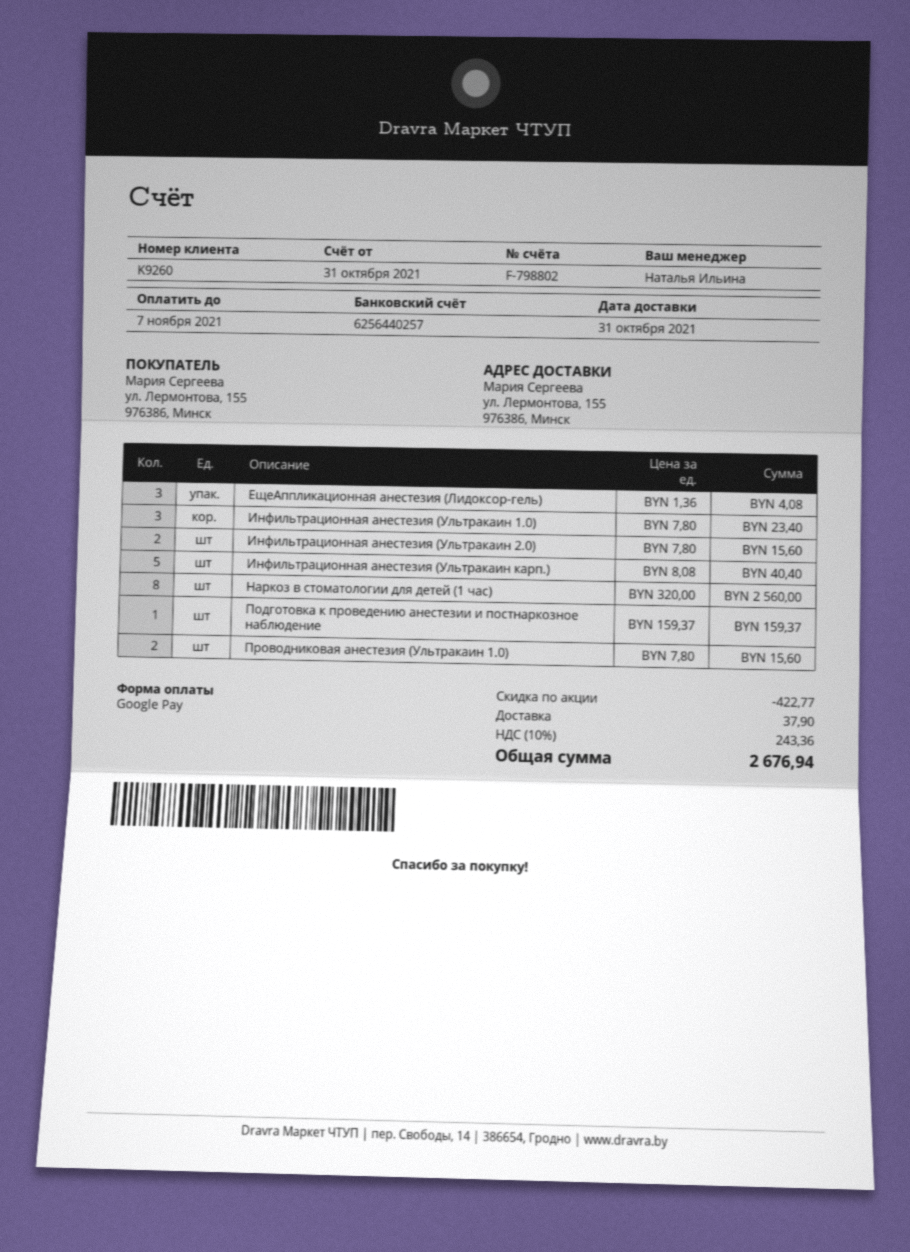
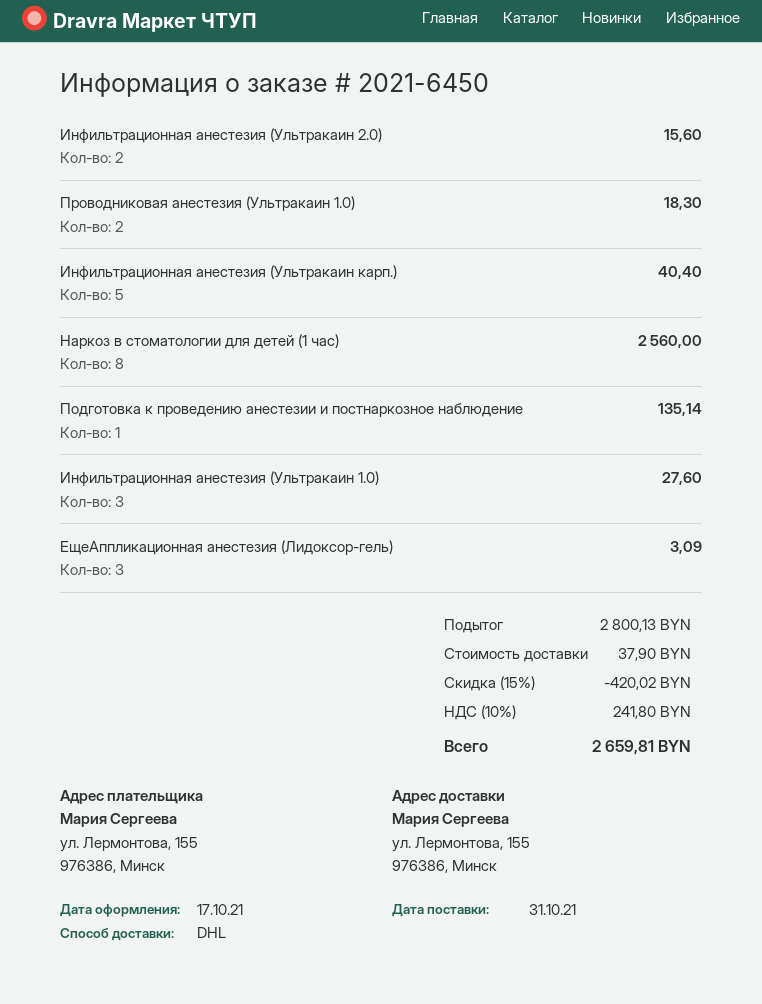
ЕщеАппликационная анестезия (Лидоксор-гель): 3 for 4.08 -> 3 for 3.09
Инфильтрационная анестезия (Ультракаин 1.0): 3 for 23.40 -> 3 for 27.60
Подготовка к проведению анестезии и постнаркозное наблюдение: 1 for 159.37 -> 1 for 135.14
Проводниковая анестезия (Ультракаин 1.0): 2 for 15.60 -> 2 for 18.30
discount: 422.77 -> 420.02
tax: 10% = 243.36 -> 10% = 241.80
total: 2676.94 -> 2659.81

